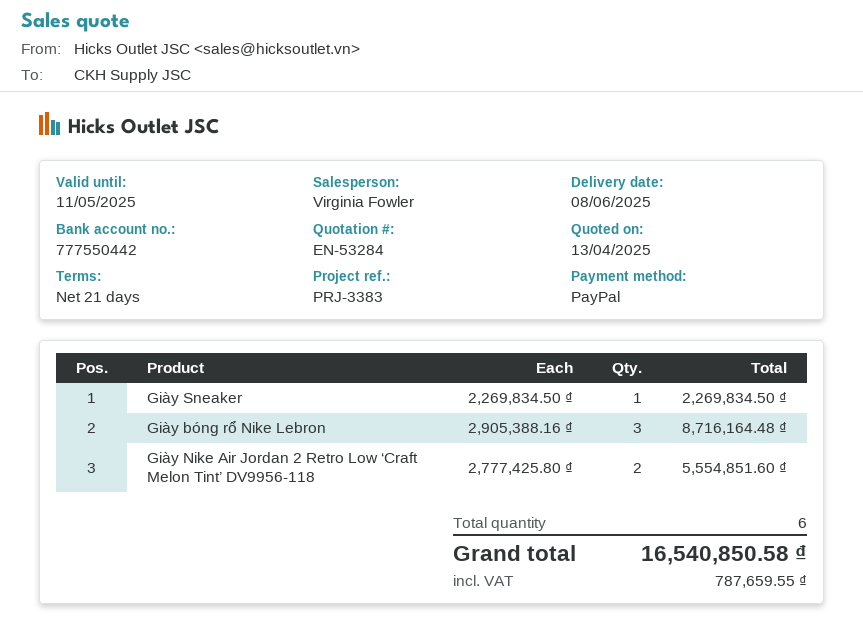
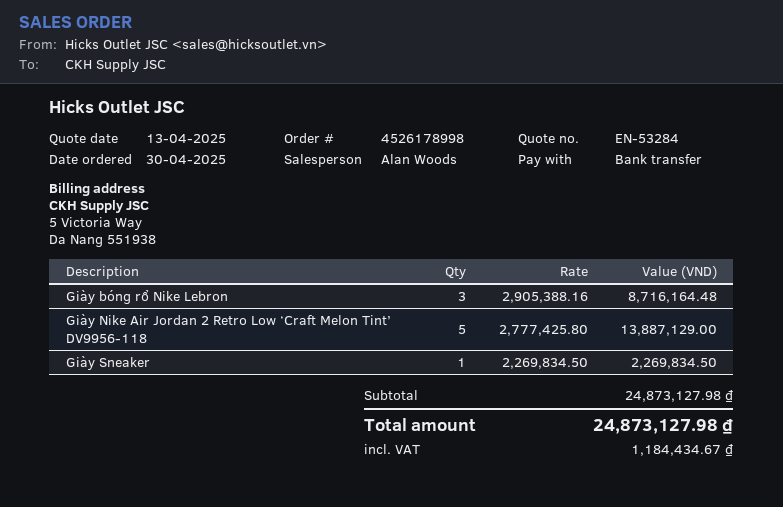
sales rep: Virginia Fowler -> Alan Woods
payment method: PayPal -> bank transfer
Giày Nike Air Jordan 2 Retro Low ‘Craft Melon Tint’ DV9956-118: 2 x 2777425.80 = 5554851.60 -> 5 x 2777425.80 = 13887129.00
tax: 787659.55 -> 1184434.67
total: 16540850.58 -> 24873127.98

